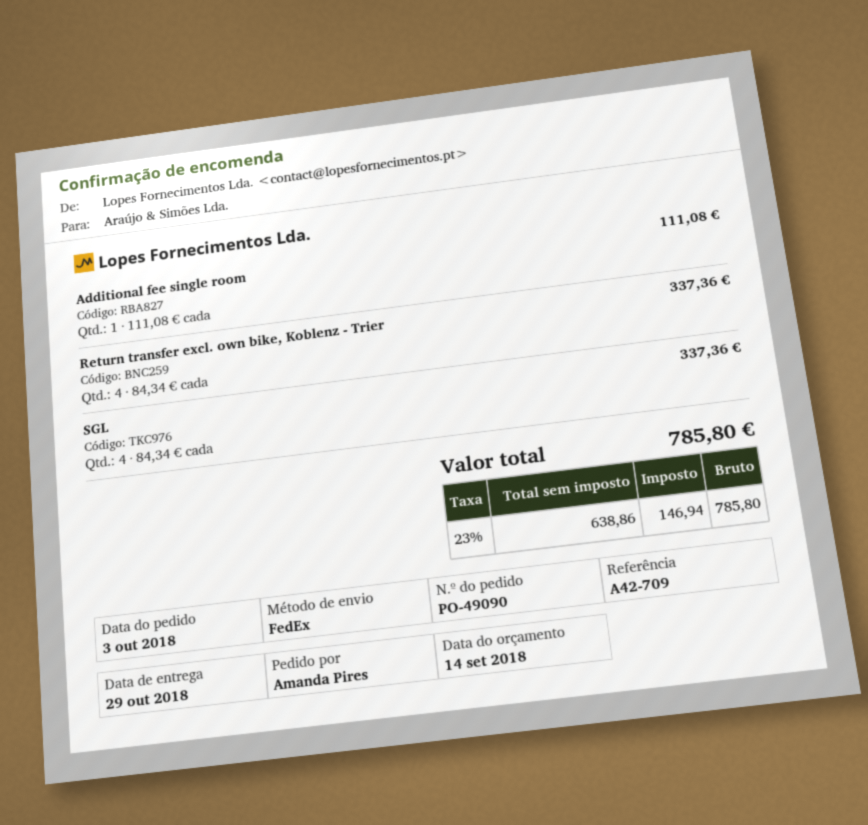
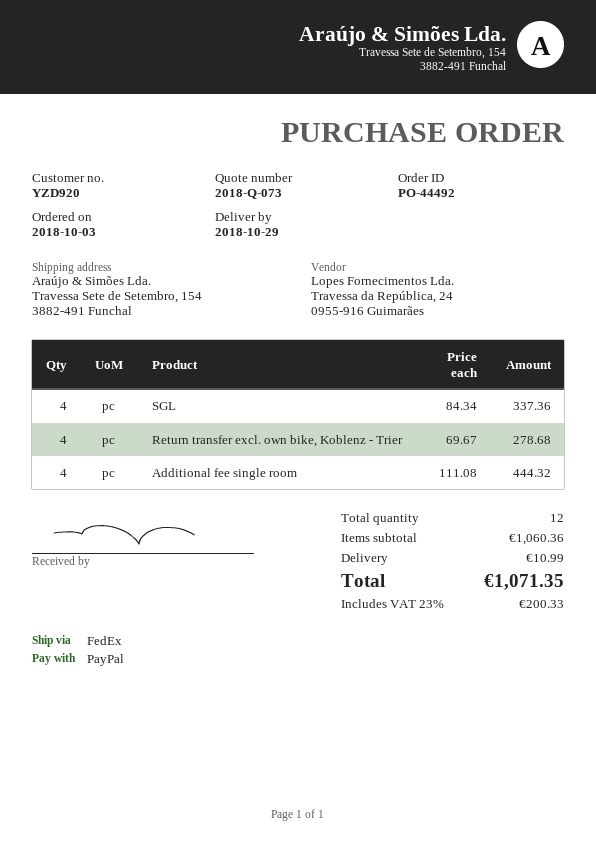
order number: PO-49090 -> PO-44492
Additional fee single room: 1 x 111.08 = 111.08 -> 4 x 111.08 = 444.32
Return transfer excl. own bike, Koblenz - Trier: 4 x 84.34 = 337.36 -> 4 x 69.67 = 278.68
shipping: none -> 10.99
tax: 23% = 146.94 -> 23% = 200.33
total: 785.80 -> 1071.35

